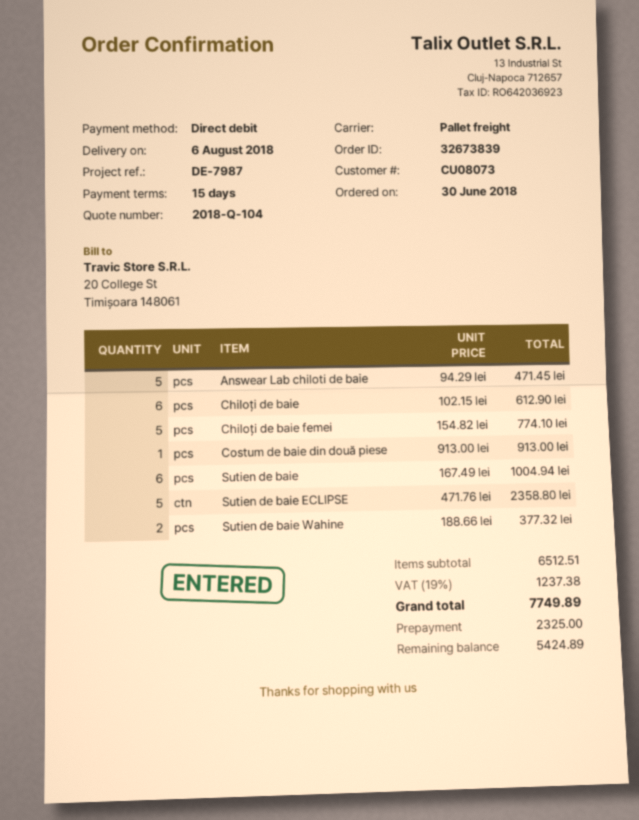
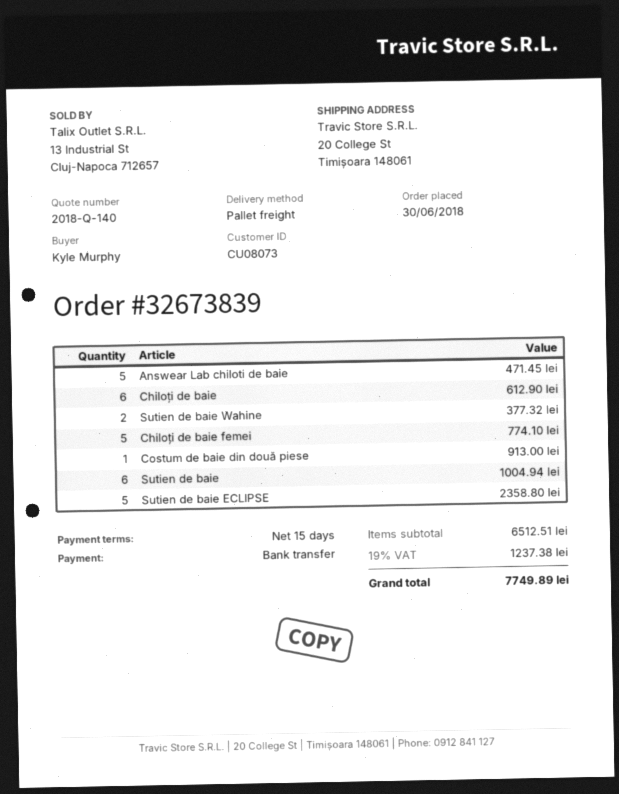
quote number: 2018-Q-104 -> 2018-Q-140
payment method: direct debit -> bank transfer

